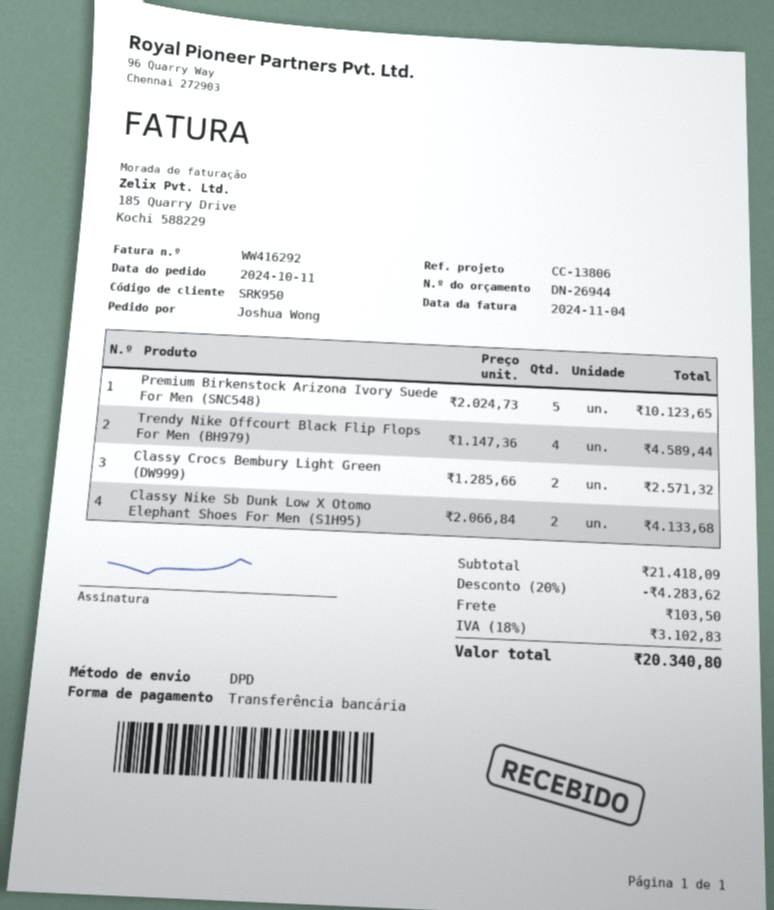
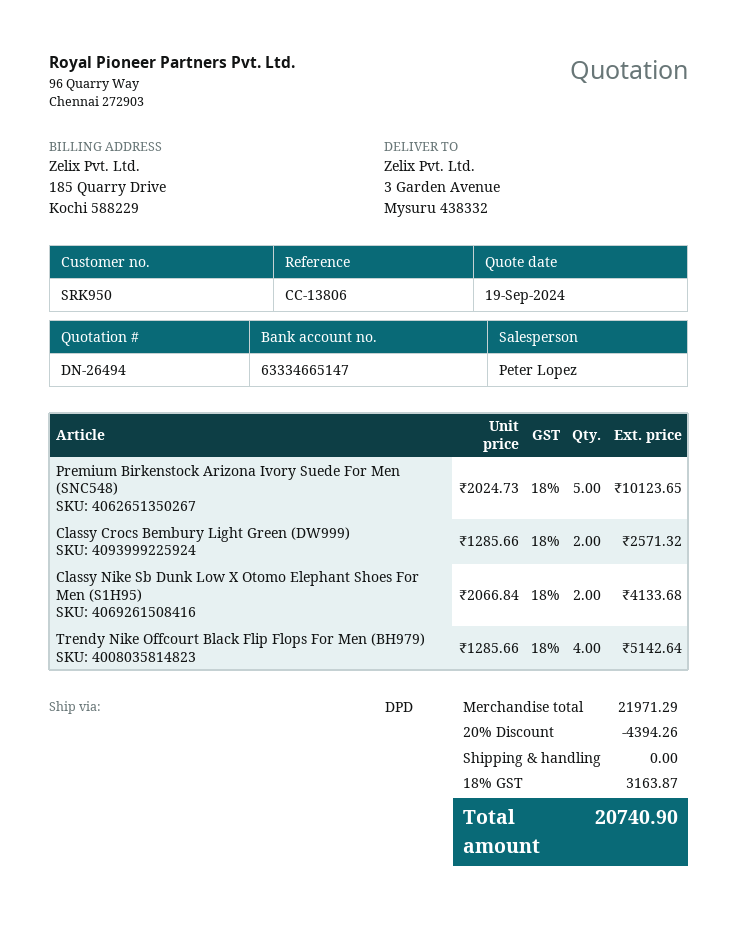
quote number: DN-26944 -> DN-26494
Trendy Nike Offcourt Black Flip Flops For Men (BH979): 4 x 1147.36 = 4589.44 -> 4 x 1285.66 = 5142.64
subtotal: 21418.09 -> 21971.29
discount: 20% = 4283.62 -> 20% = 4394.26
shipping: 103.50 -> 0.00
tax: 18% = 3102.83 -> 18% = 3163.87
total: 20340.80 -> 20740.90

